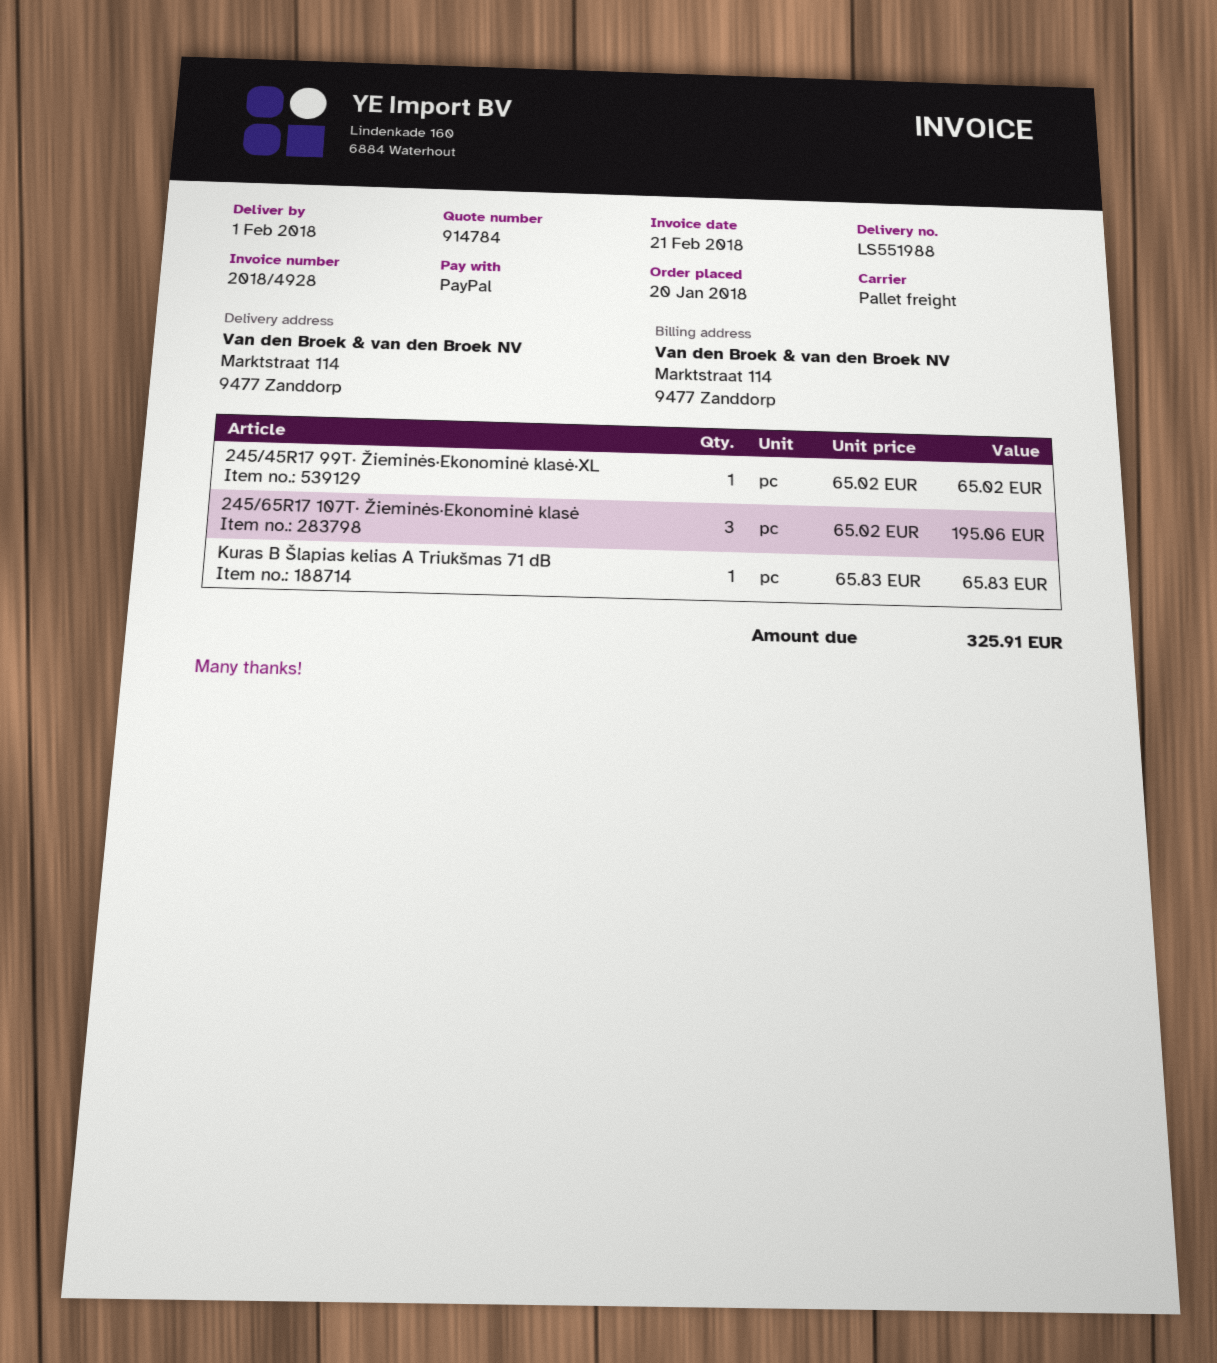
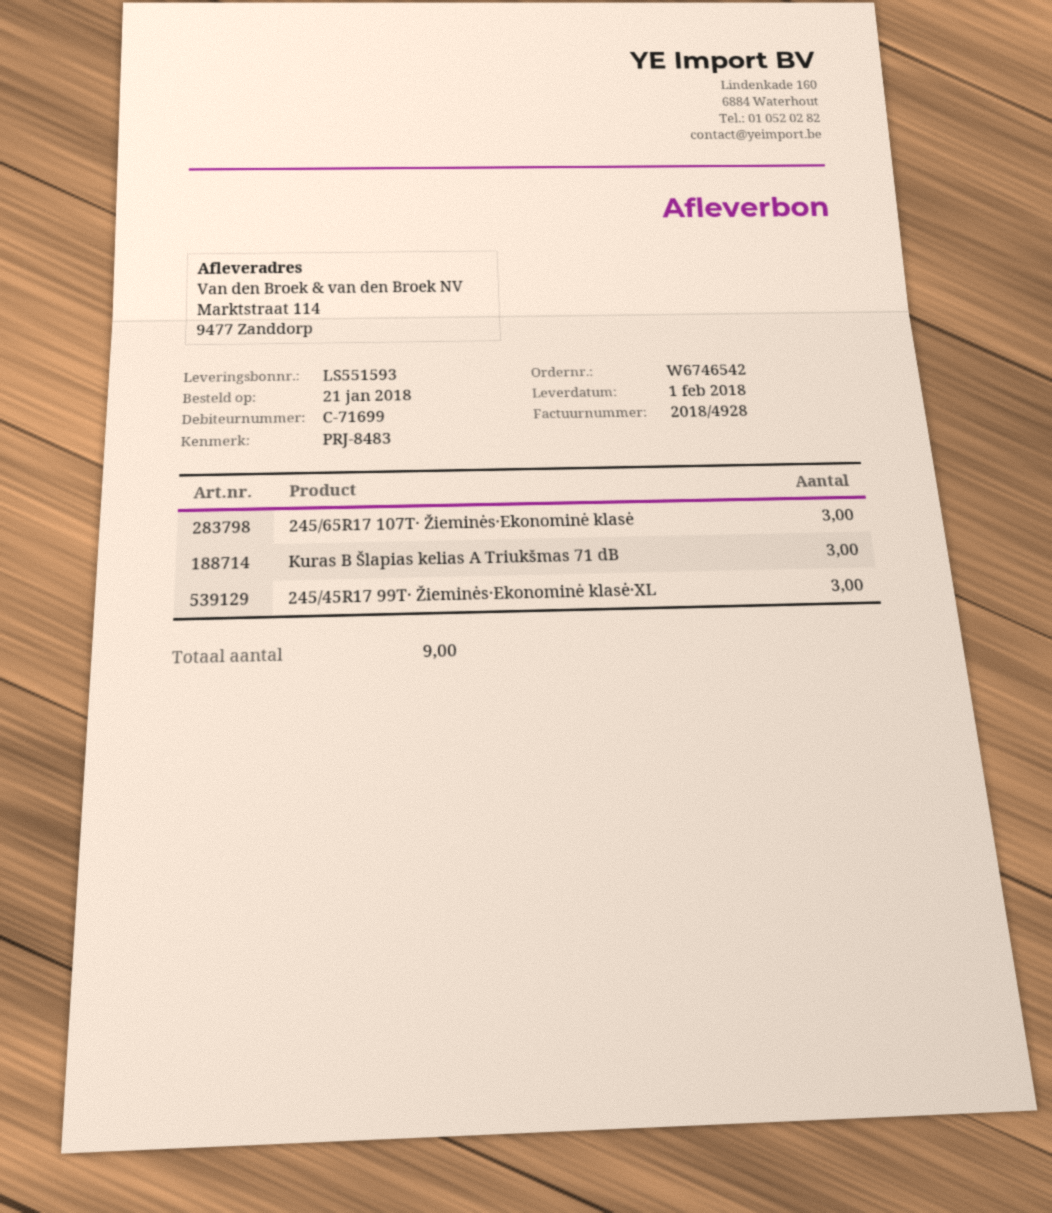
order date: 2018-01-20 -> 2018-01-21
delivery note number: LS551988 -> LS551593
245/45R17 99T· Žieminės·Ekonominė klasė·XL: 1 -> 3
Kuras B Šlapias kelias A Triukšmas 71 dB: 1 -> 3

